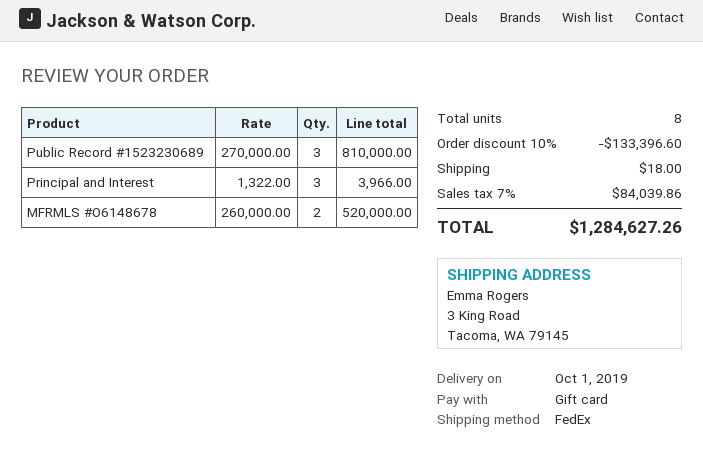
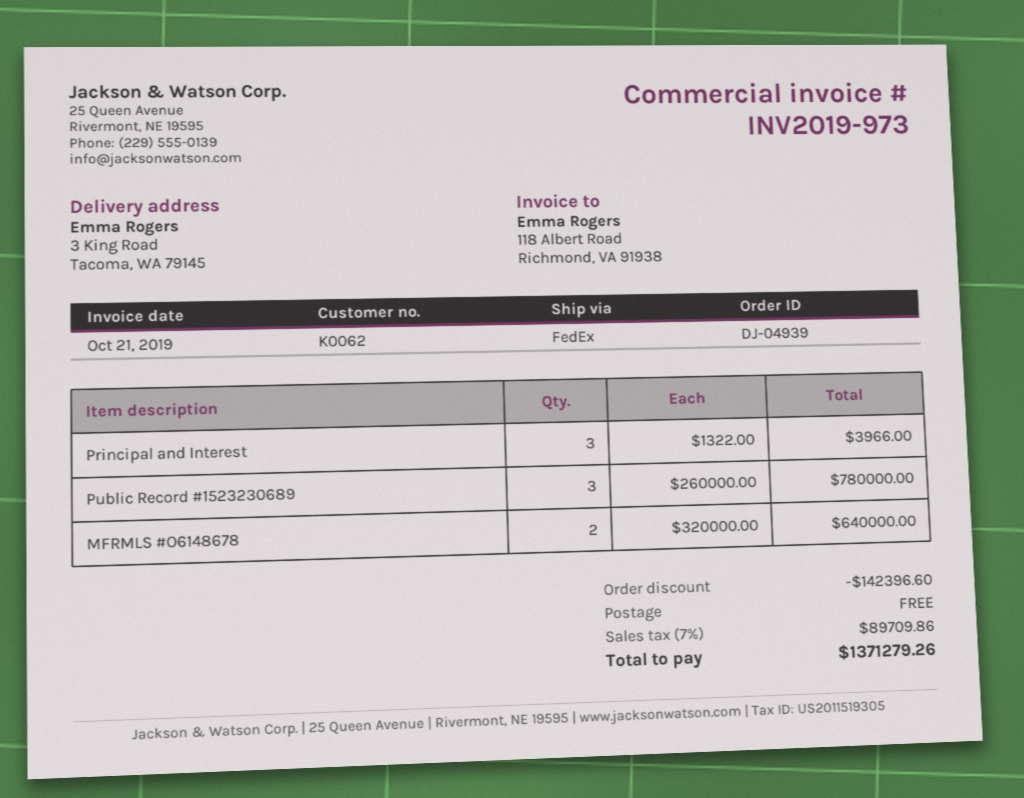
Public Record #1523230689: 3 x 270000.00 = 810000.00 -> 3 x 260000.00 = 780000.00
MFRMLS #O6148678: 2 x 260000.00 = 520000.00 -> 2 x 320000.00 = 640000.00
discount: 133396.60 -> 142396.60
shipping: 18.00 -> 0.00
tax: 7% = 84039.86 -> 7% = 89709.86
total: 1284627.26 -> 1371279.26

